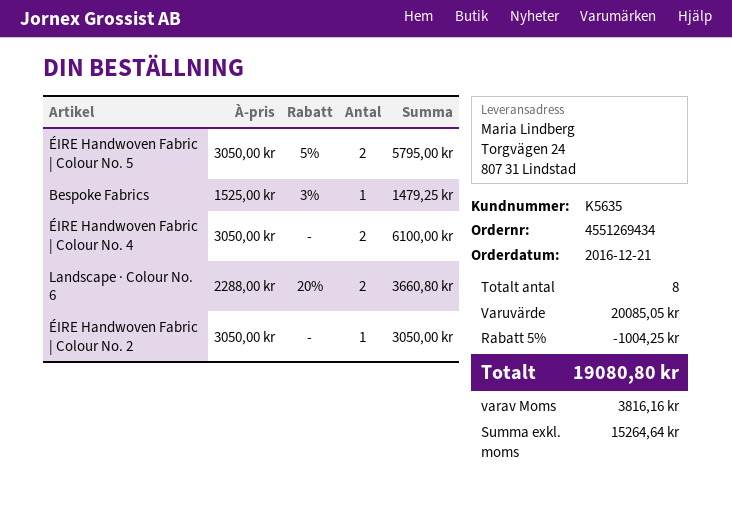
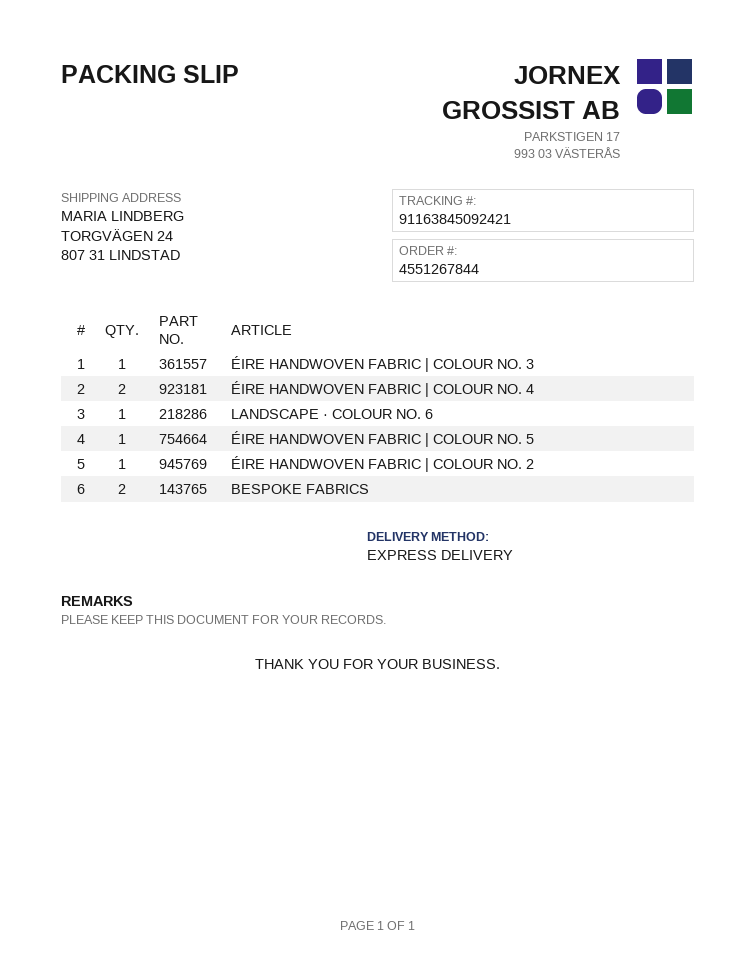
order number: 4551269434 -> 4551267844
ÉIRE Handwoven Fabric | Colour No. 5: 2 -> 1
Bespoke Fabrics: 1 -> 2
Landscape · Colour No. 6: 2 -> 1
ÉIRE HANDWOVEN FABRIC | COLOUR NO. 3: none -> 1

